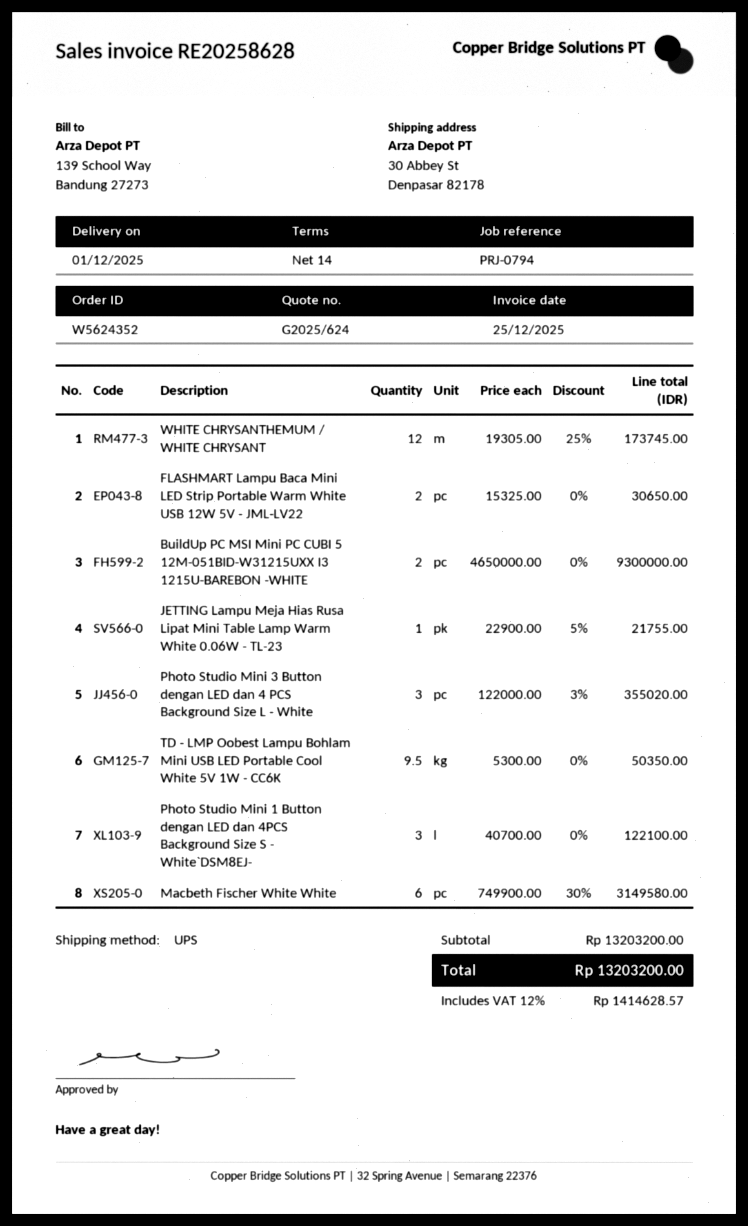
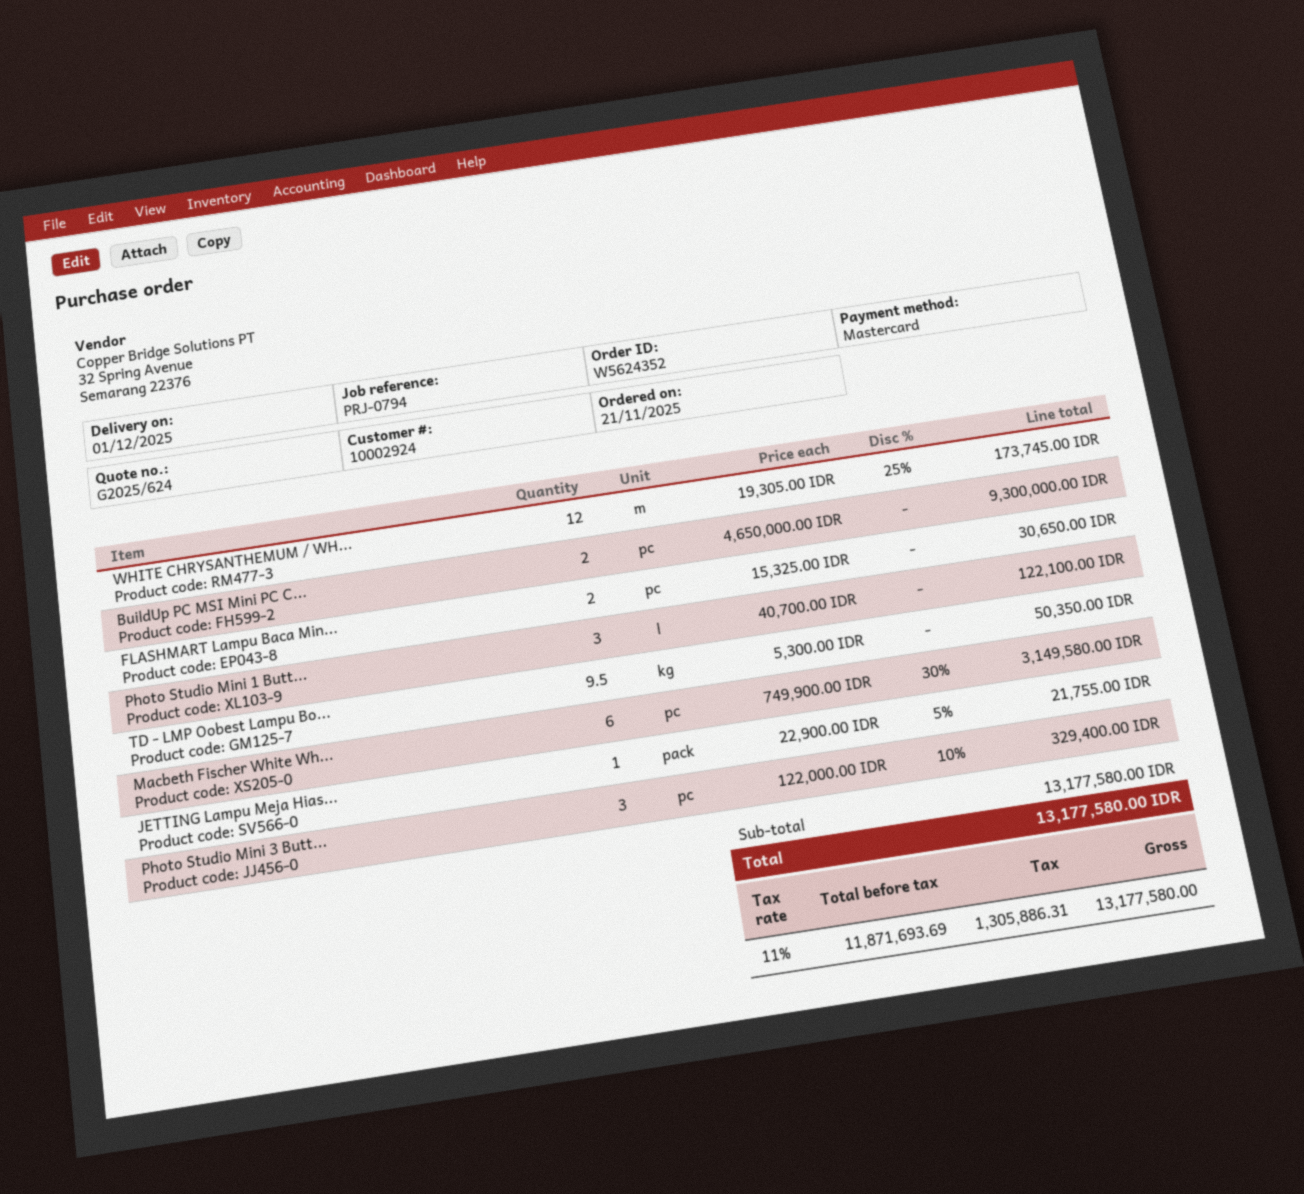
Photo Studio Mini 3 Button dengan LED dan 4 PCS Background Size L - White: 3 x 122000.00 - 3% = 355020.00 -> 3 x 122000.00 - 10% = 329400.00
subtotal: 13203200.00 -> 13177580.00
tax: 12% = 1414628.57 -> 11% = 1305886.31
total: 13203200.00 -> 13177580.00

